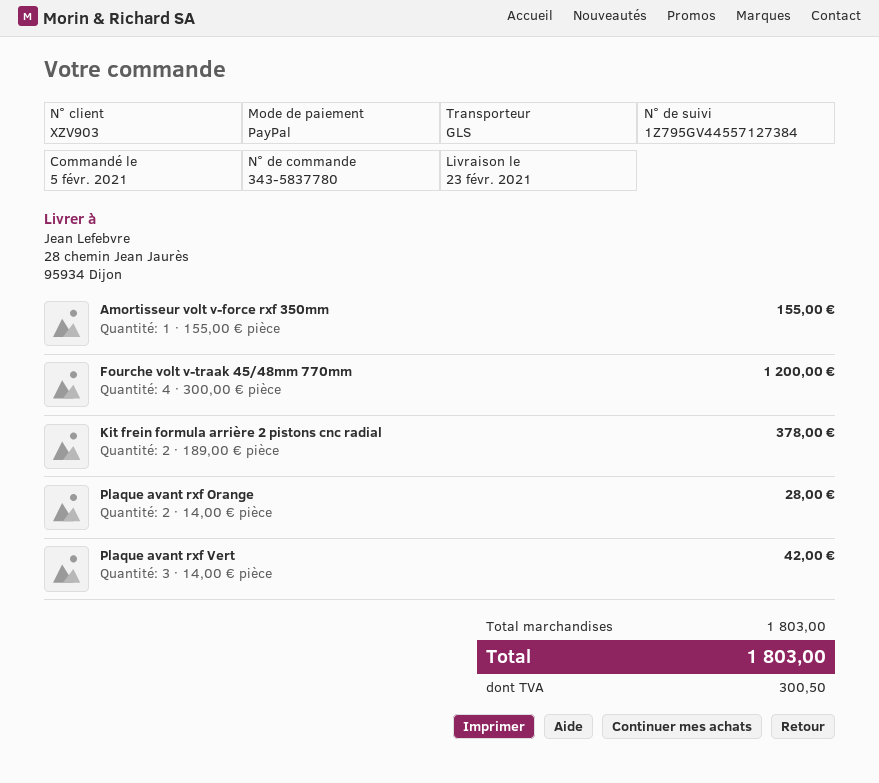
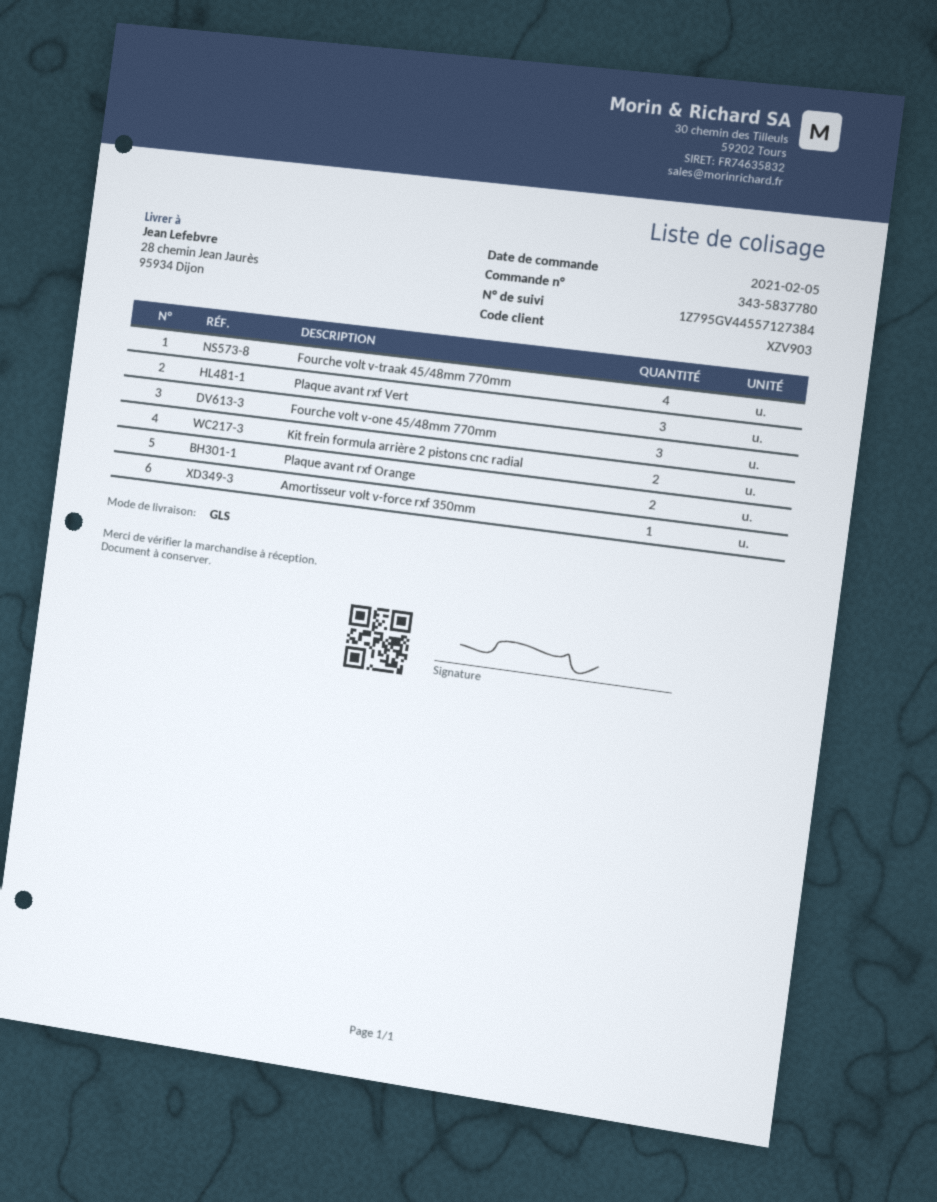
Fourche volt v-one 45/48mm 770mm: none -> 3

